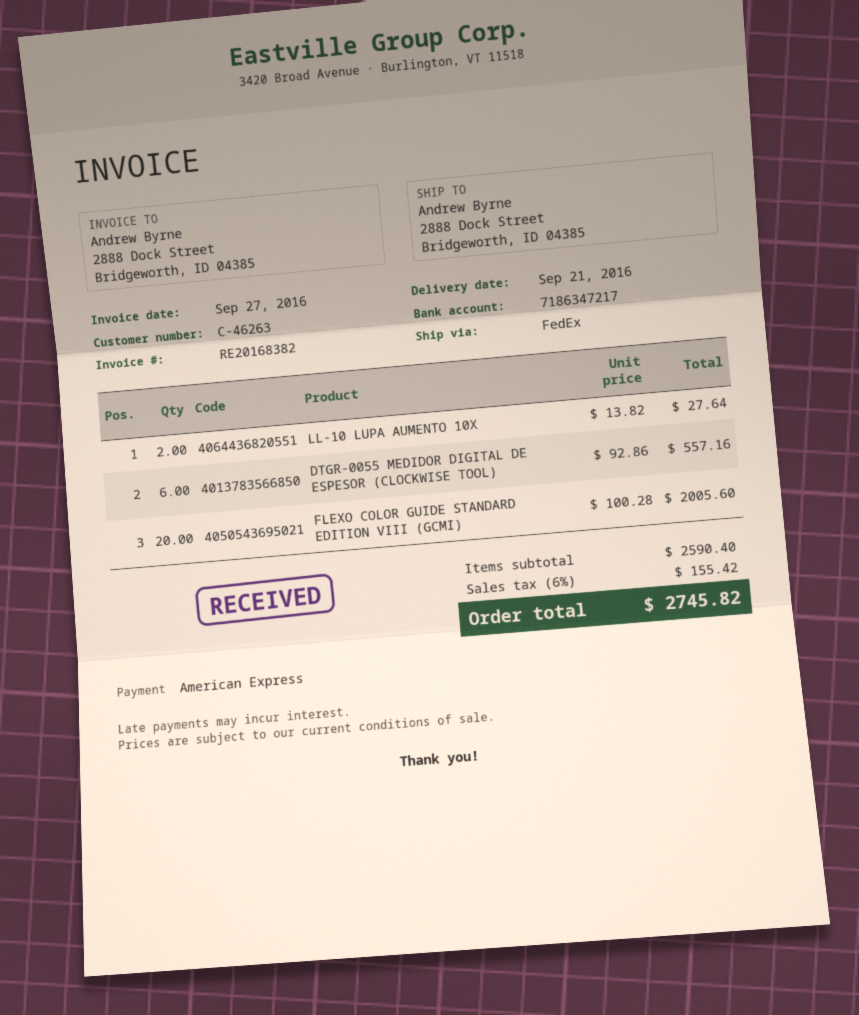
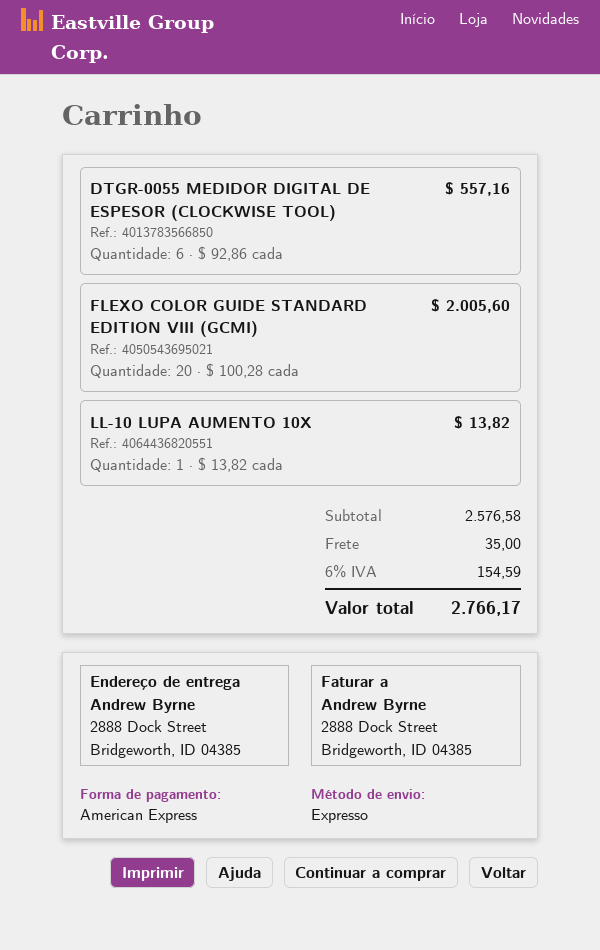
shipping method: FedEx -> express
LL-10 LUPA AUMENTO 10X: 2 x 13.82 = 27.64 -> 1 x 13.82 = 13.82
subtotal: 2590.40 -> 2576.58
shipping: none -> 35.00
tax: 6% = 155.42 -> 6% = 154.59
total: 2745.82 -> 2766.17

